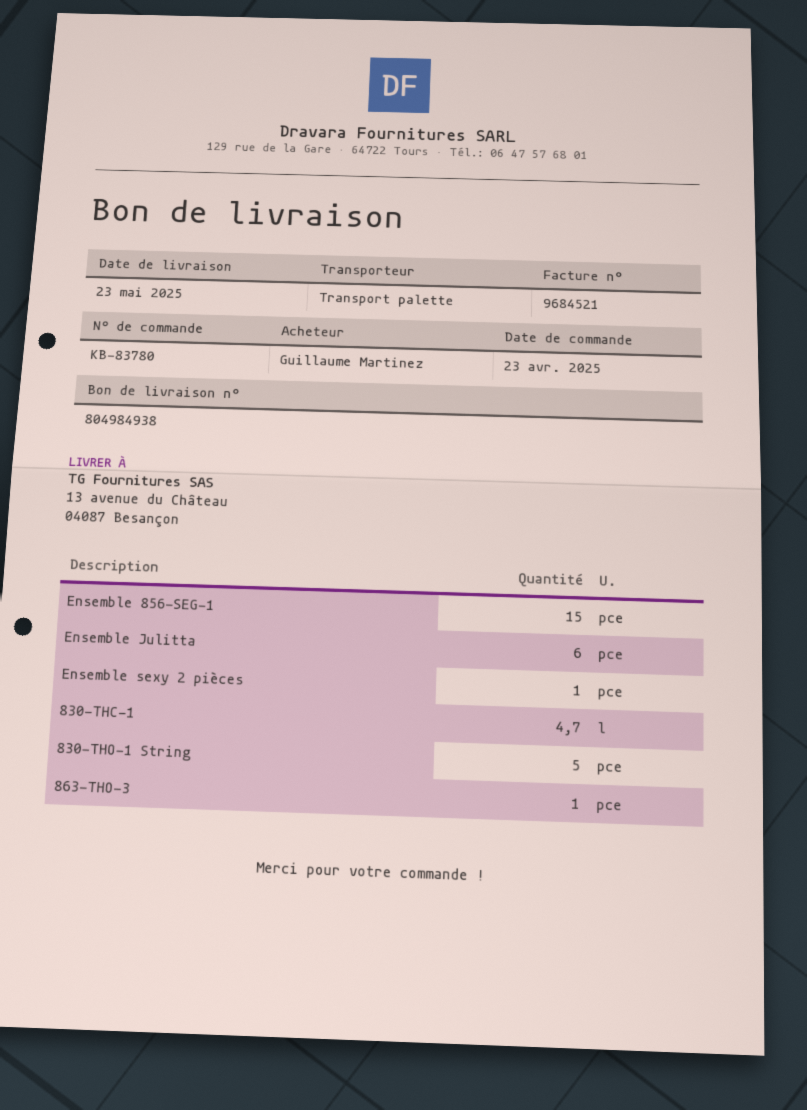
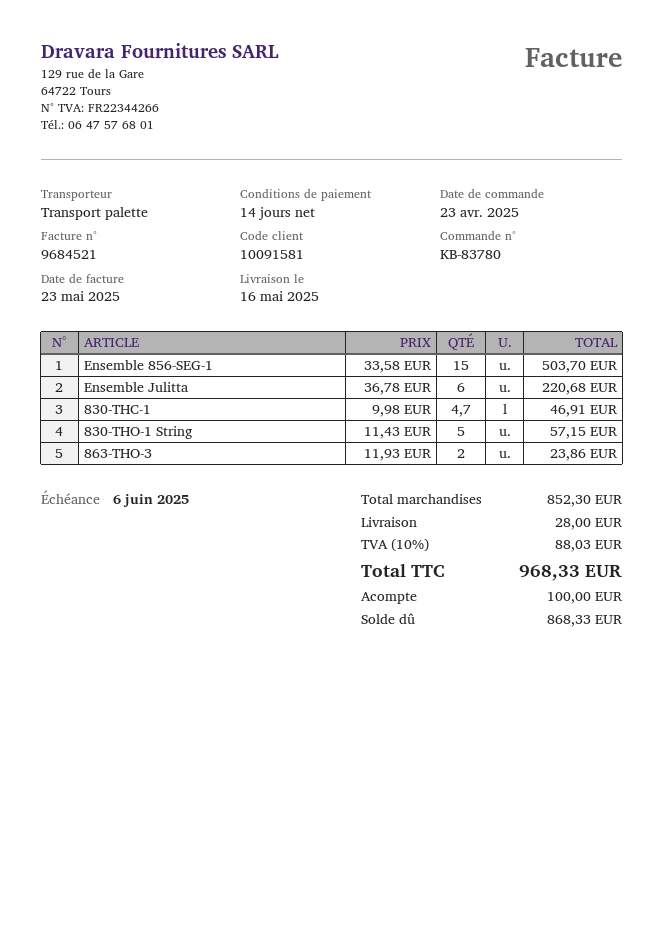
delivery date: 2025-05-23 -> 2025-05-16
Ensemble sexy 2 pièces: 1 -> none
863-THO-3: 1 -> 2

